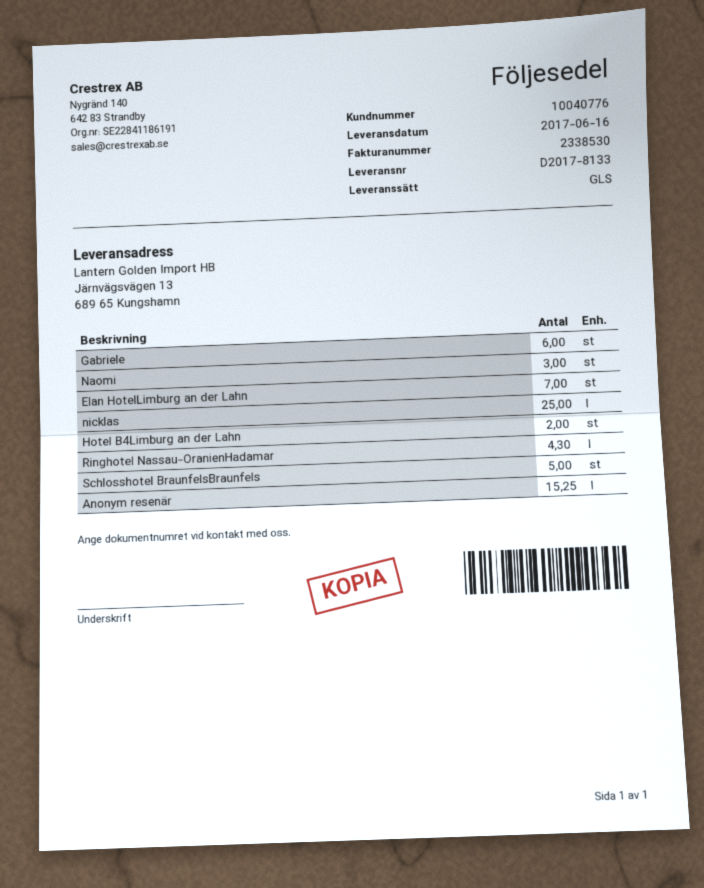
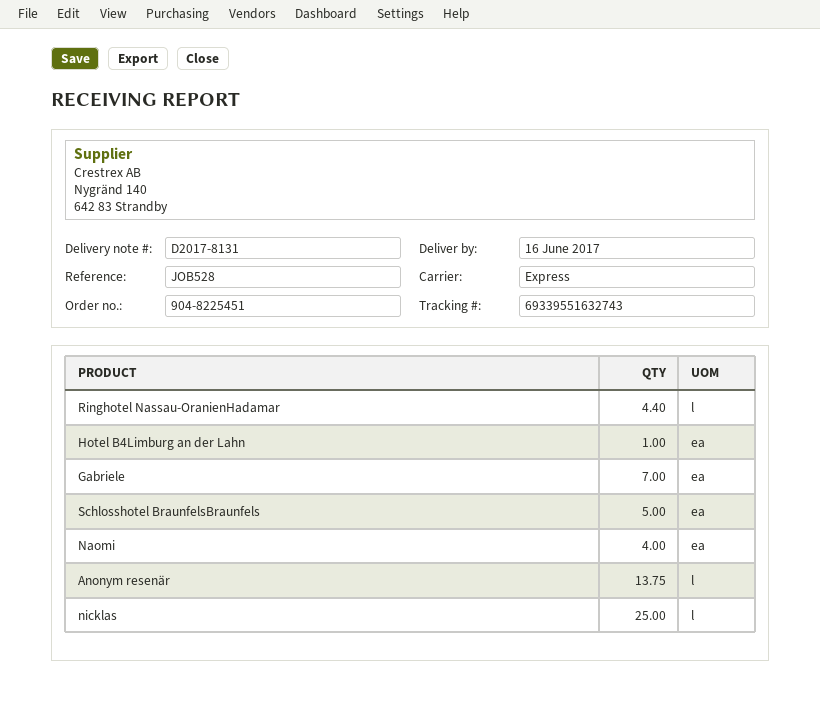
delivery note number: D2017-8133 -> D2017-8131
shipping method: GLS -> express
Gabriele: 6 -> 7
Naomi: 3 -> 4
Elan HotelLimburg an der Lahn: 7 -> none
Hotel B4Limburg an der Lahn: 2 -> 1
Ringhotel Nassau-OranienHadamar: 4.3 -> 4.4
Anonym resenär: 15.25 -> 13.75

